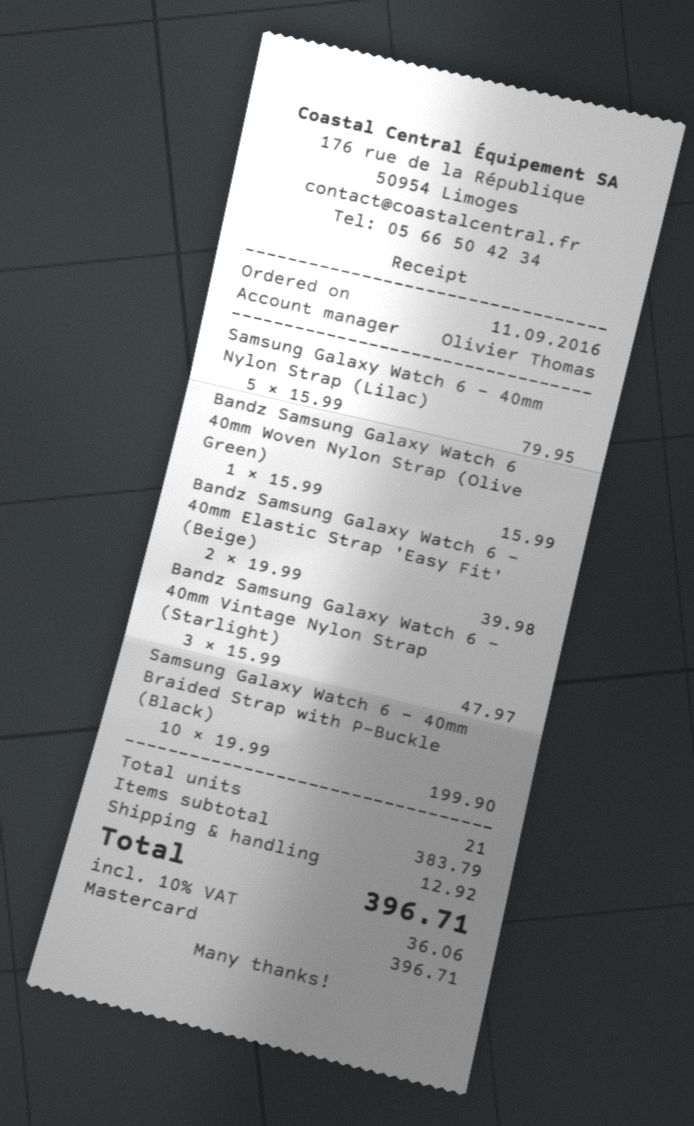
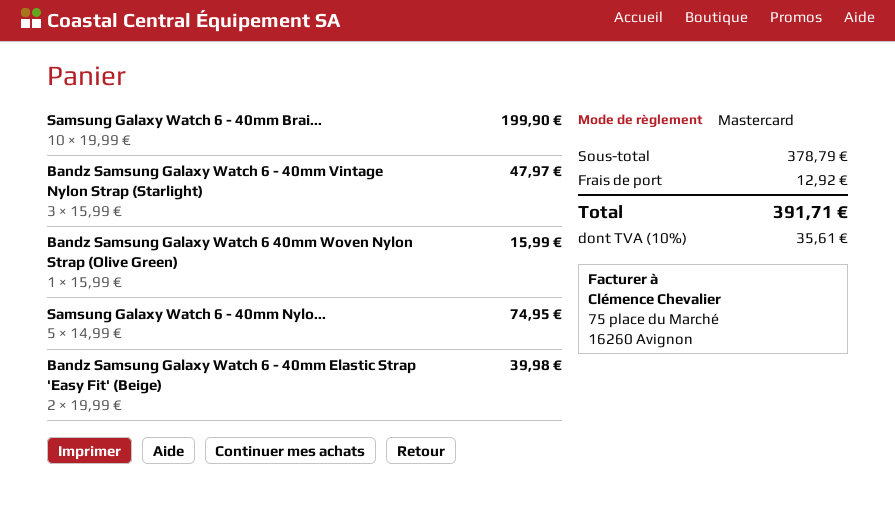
Samsung Galaxy Watch 6 - 40mm Nylon Strap (Lilac): 5 x 15.99 = 79.95 -> 5 x 14.99 = 74.95
subtotal: 383.79 -> 378.79
tax: 10% = 36.06 -> 10% = 35.61
total: 396.71 -> 391.71

